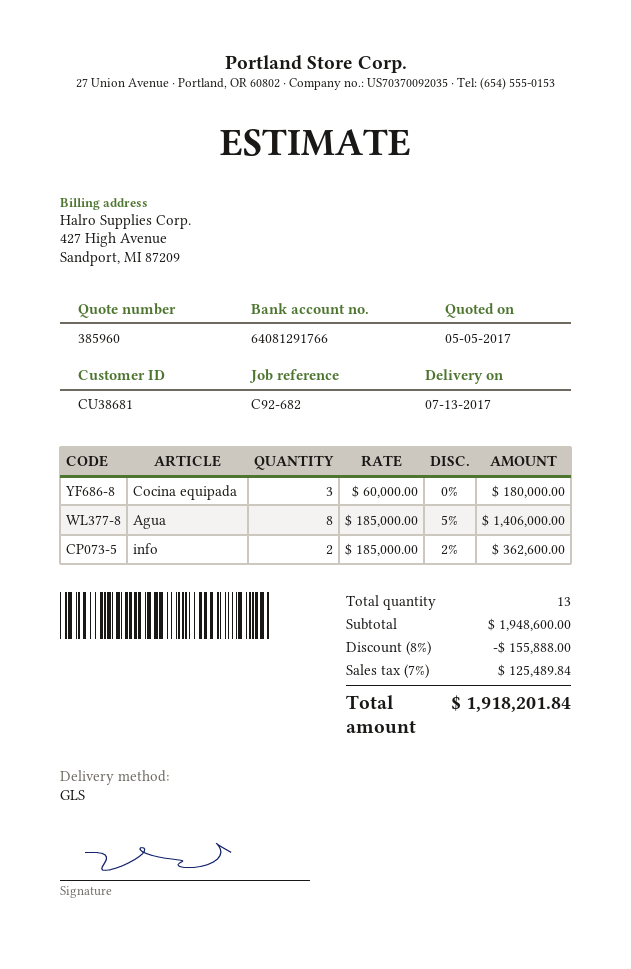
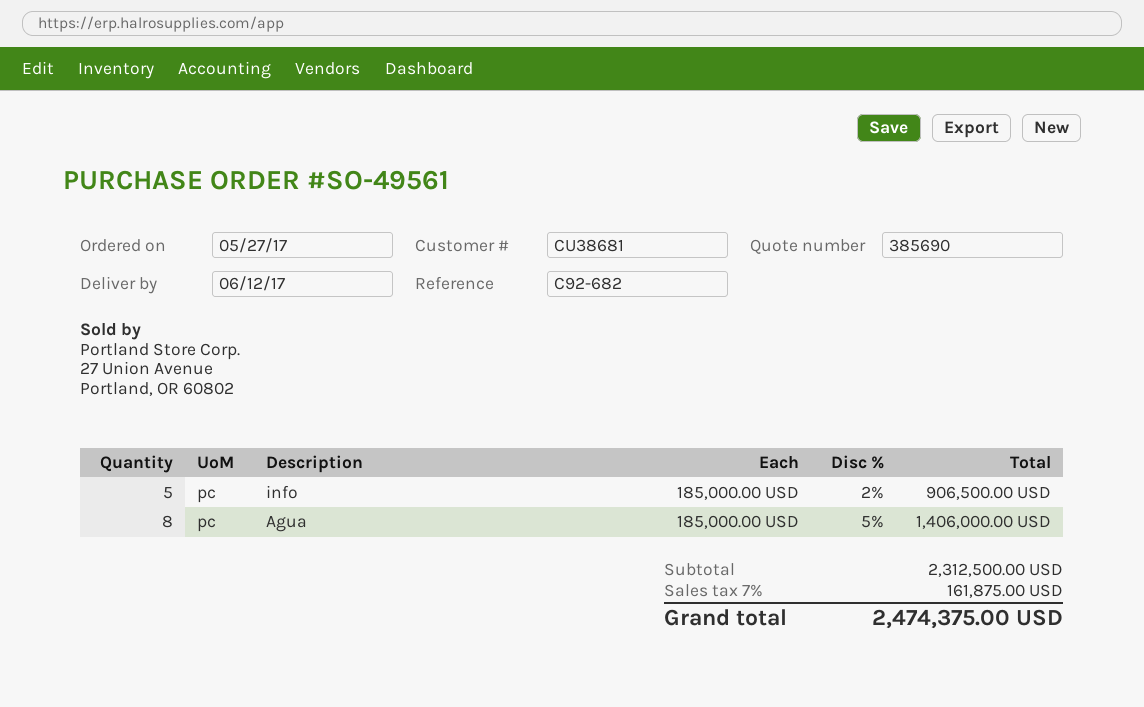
quote number: 385960 -> 385690
delivery date: 2017-07-13 -> 2017-06-12
Cocina equipada: 3 x 60000.00 = 180000.00 -> none
info: 2 x 185000.00 - 2% = 362600.00 -> 5 x 185000.00 - 2% = 906500.00
subtotal: 1948600.00 -> 2312500.00
discount: 8% = 155888.00 -> none
tax: 7% = 125489.84 -> 7% = 161875.00
total: 1918201.84 -> 2474375.00

